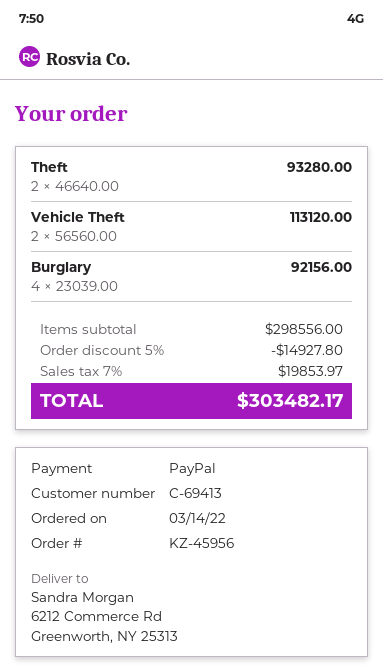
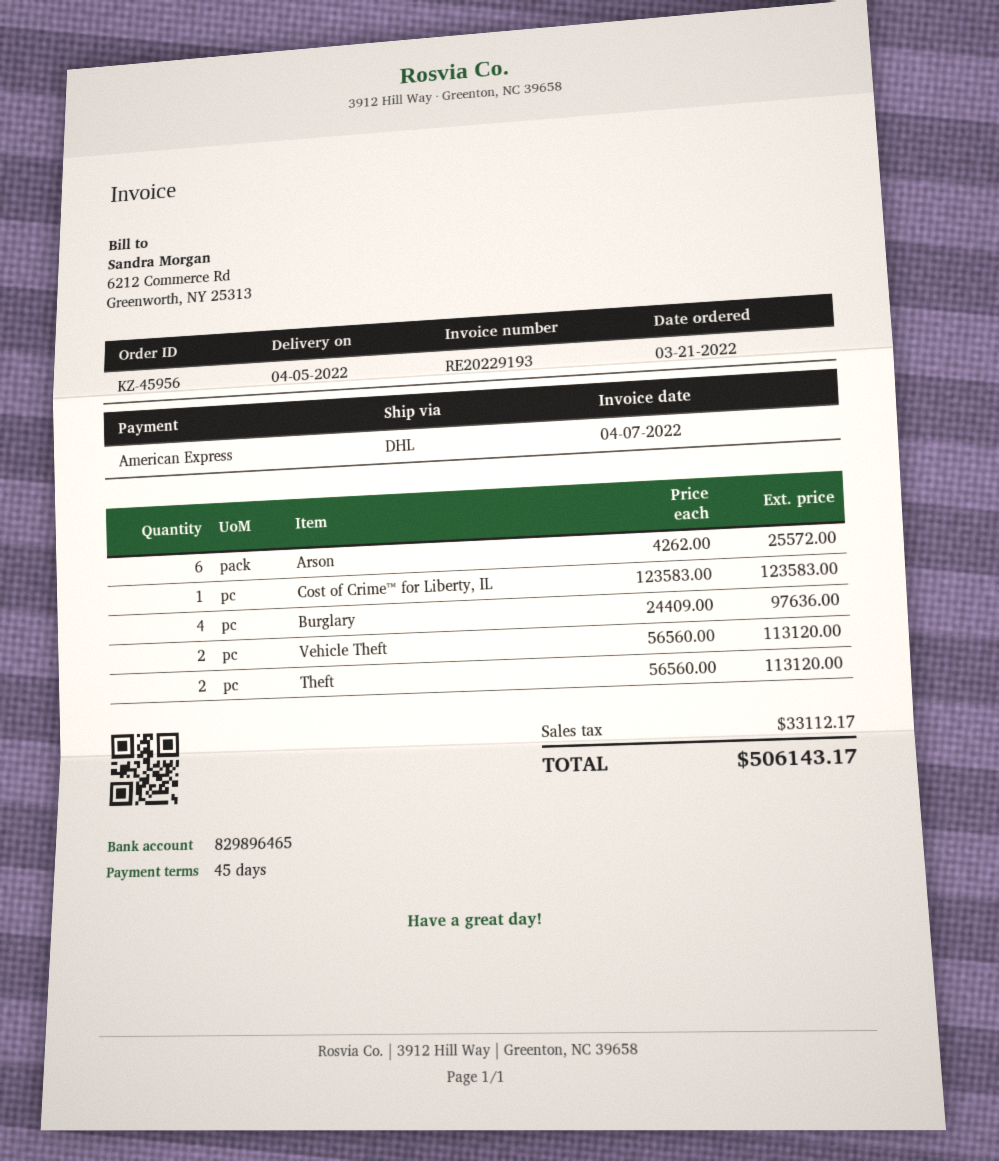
order date: 2022-03-14 -> 2022-03-21
payment method: PayPal -> American Express
Theft: 2 x 46640.00 = 93280.00 -> 2 x 56560.00 = 113120.00
Burglary: 4 x 23039.00 = 92156.00 -> 4 x 24409.00 = 97636.00
Arson: none -> 6 x 4262.00 = 25572.00
Cost of Crime™ for Liberty, IL: none -> 1 x 123583.00 = 123583.00
discount: 5% = 14927.80 -> none
tax: 19853.97 -> 33112.17
total: 303482.17 -> 506143.17

